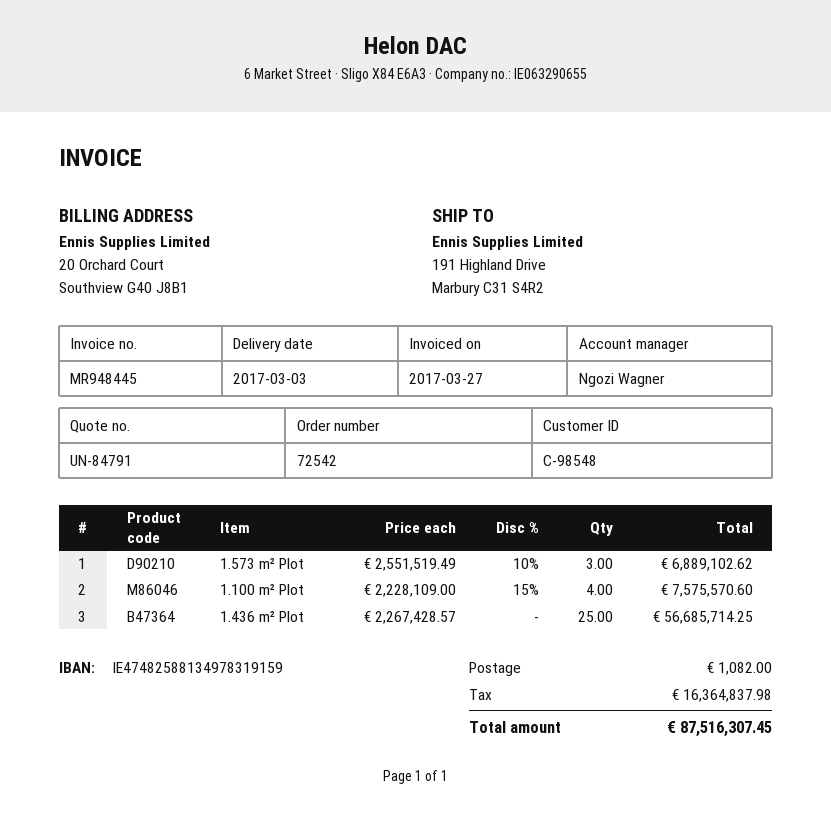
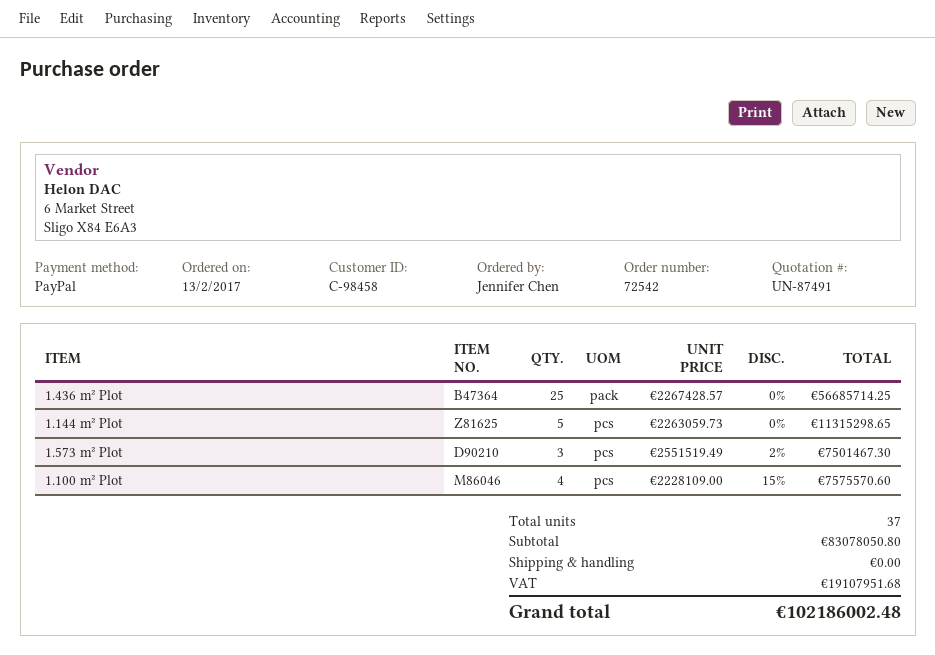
quote number: UN-84791 -> UN-87491
customer number: C-98548 -> C-98458
1.573 m² Plot: 3 x 2551519.49 - 10% = 6889102.62 -> 3 x 2551519.49 - 2% = 7501467.30
1.144 m² Plot: none -> 5 x 2263059.73 = 11315298.65
shipping: 1082.00 -> 0.00
tax: 16364837.98 -> 19107951.68
total: 87516307.45 -> 102186002.48

